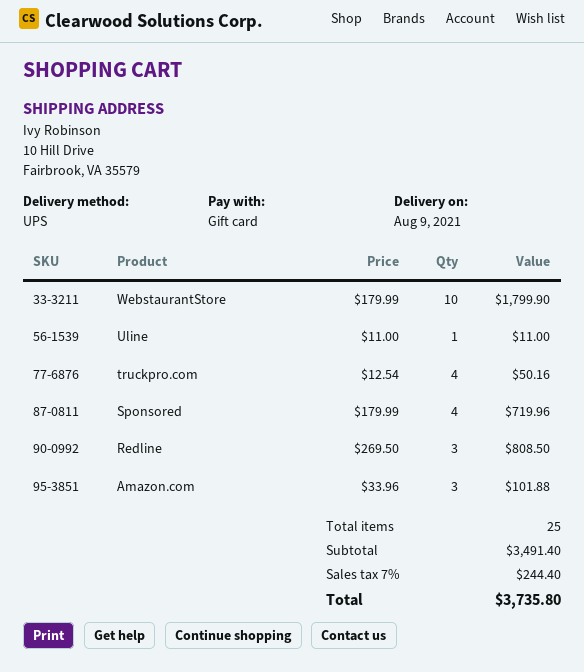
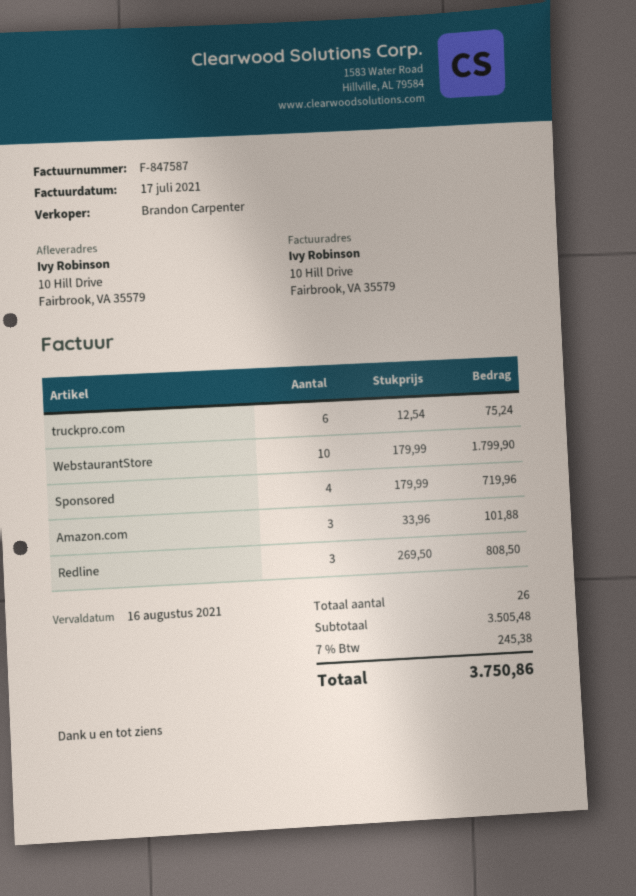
Uline: 1 x 11.00 = 11.00 -> none
truckpro.com: 4 x 12.54 = 50.16 -> 6 x 12.54 = 75.24
total quantity: 25 -> 26
subtotal: 3491.40 -> 3505.48
tax: 7% = 244.40 -> 7% = 245.38
total: 3735.80 -> 3750.86

